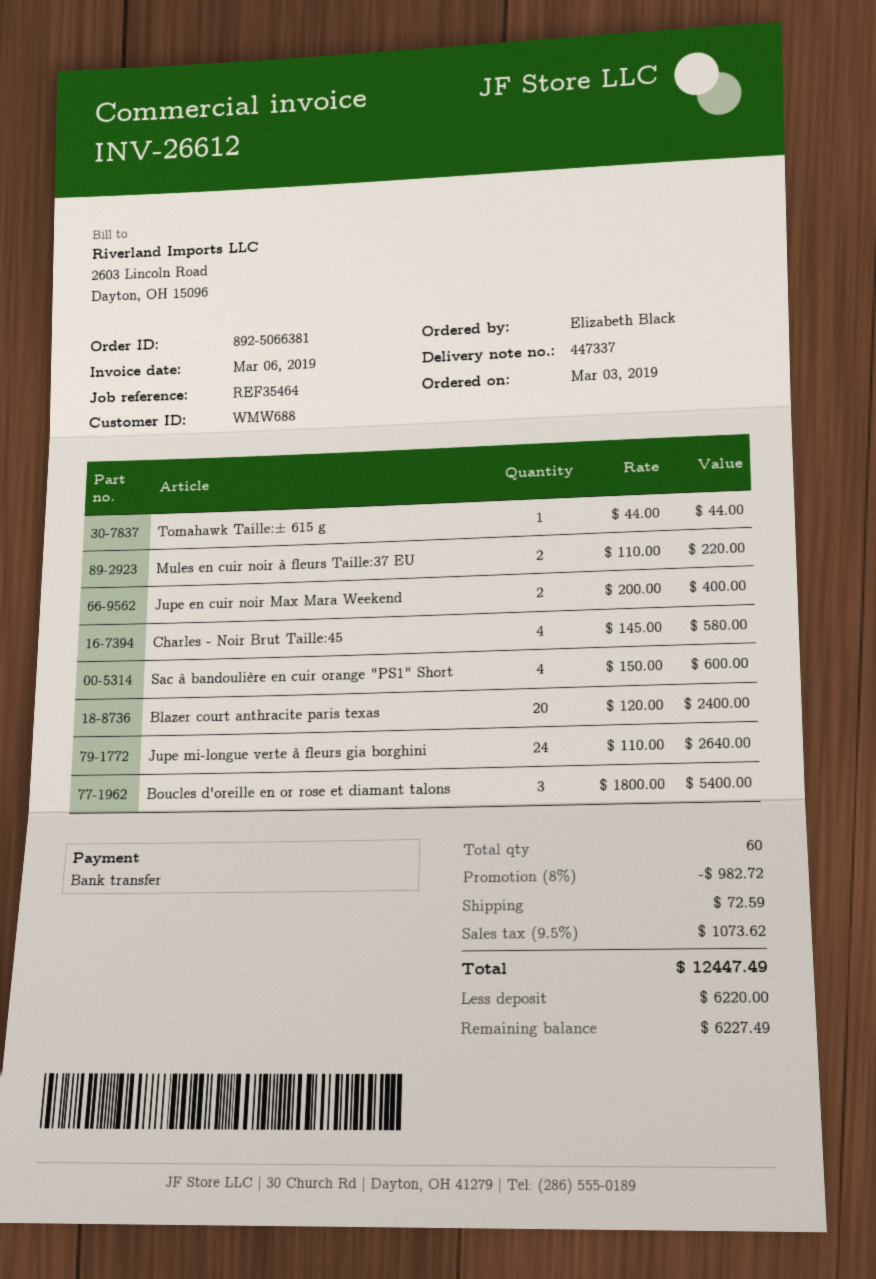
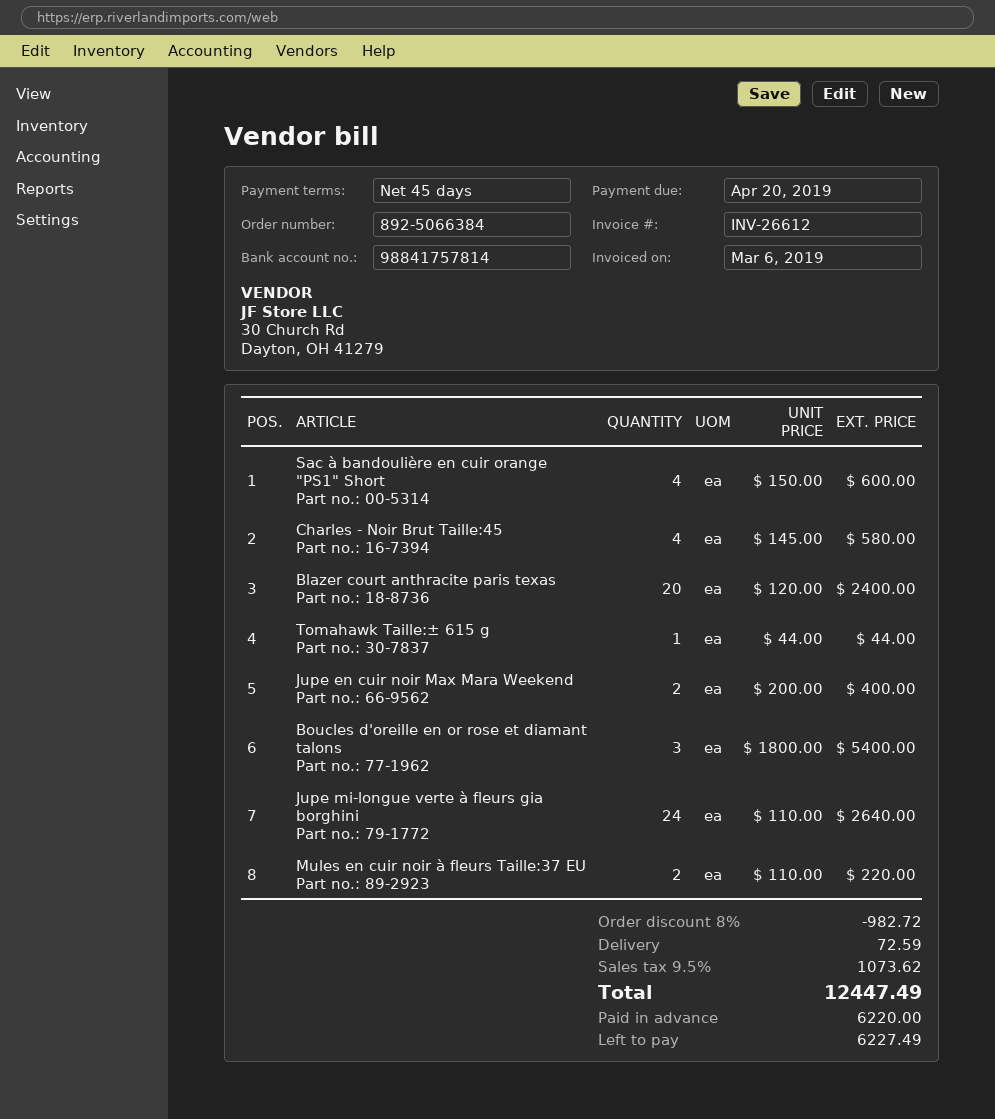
order number: 892-5066381 -> 892-5066384

